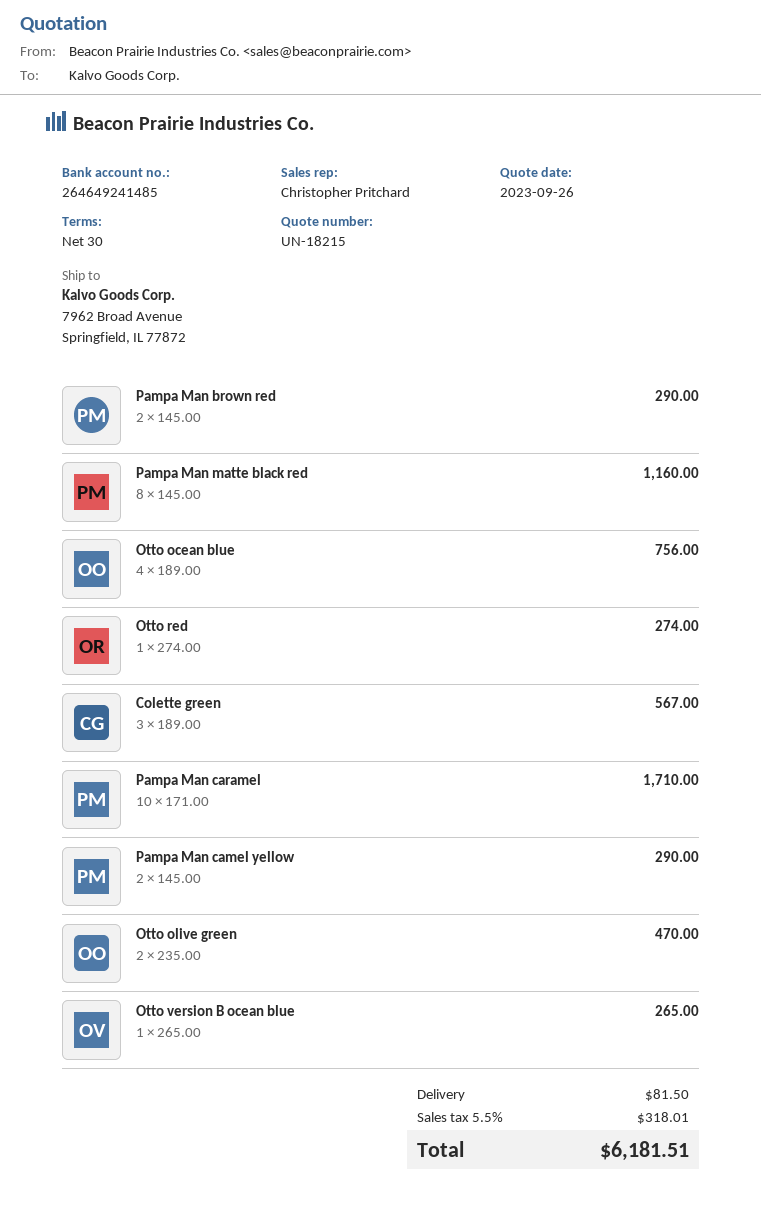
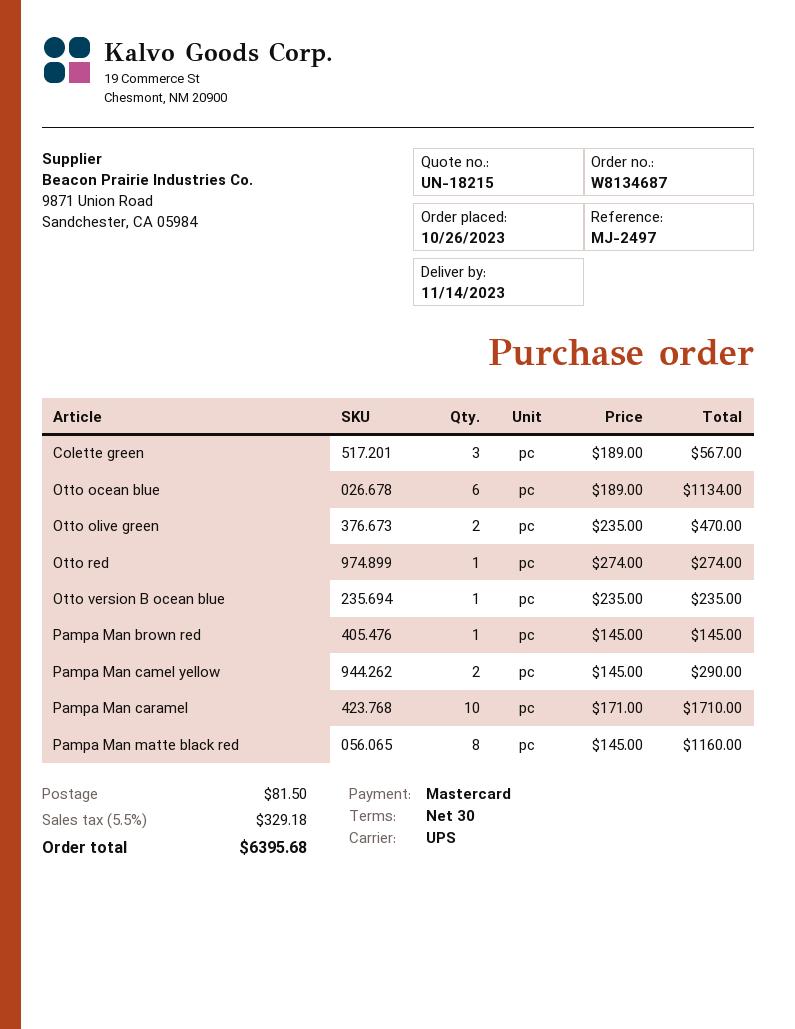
Pampa Man brown red: 2 x 145.00 = 290.00 -> 1 x 145.00 = 145.00
Otto ocean blue: 4 x 189.00 = 756.00 -> 6 x 189.00 = 1134.00
Otto version B ocean blue: 1 x 265.00 = 265.00 -> 1 x 235.00 = 235.00
tax: 5.5% = 318.01 -> 5.5% = 329.18
total: 6181.51 -> 6395.68

